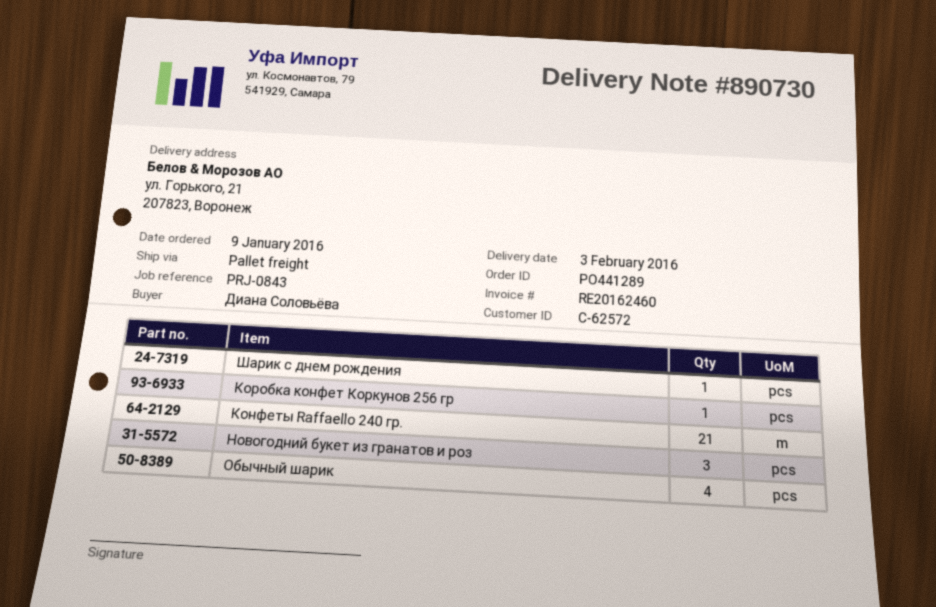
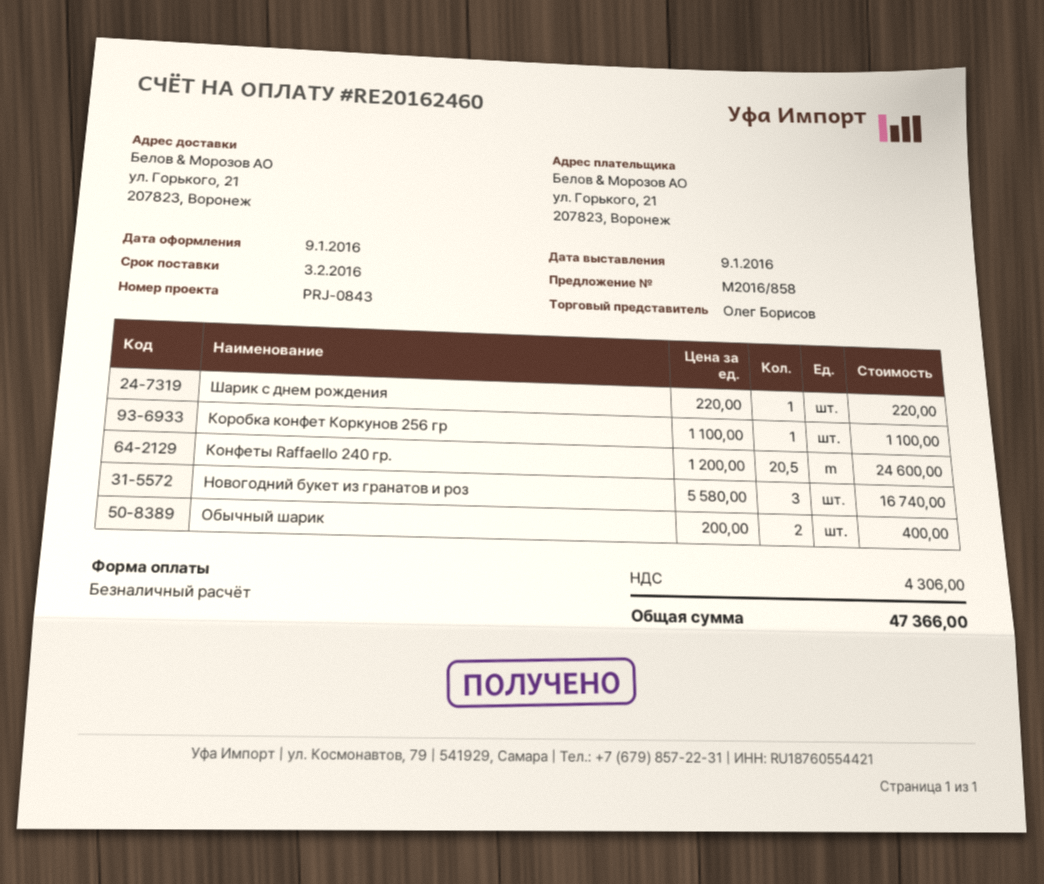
Конфеты Raffaello 240 гр.: 21 -> 20.5
Обычный шарик: 4 -> 2

